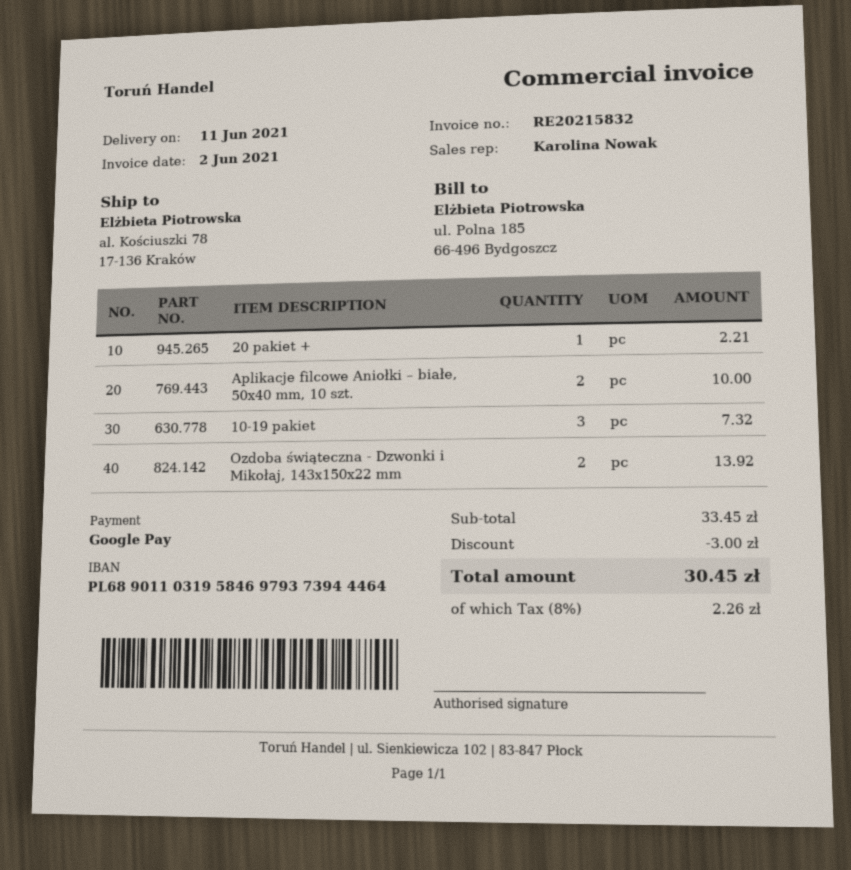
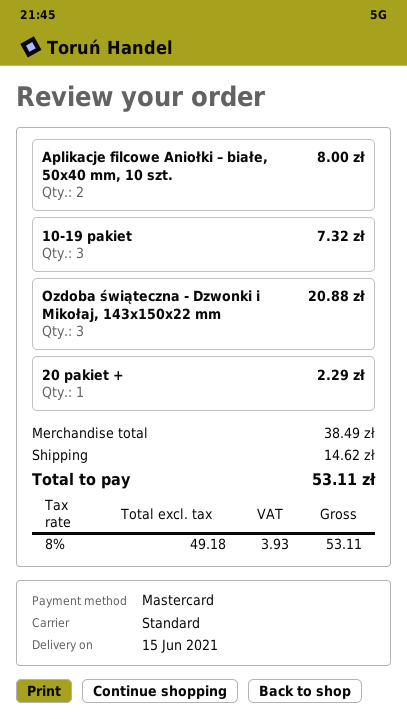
delivery date: 2021-06-11 -> 2021-06-15
payment method: Google Pay -> Mastercard
20 pakiet +: 1 for 2.21 -> 1 for 2.29
Aplikacje filcowe Aniołki – białe, 50x40 mm, 10 szt.: 2 for 10.00 -> 2 for 8.00
Ozdoba świąteczna - Dzwonki i Mikołaj, 143x150x22 mm: 2 for 13.92 -> 3 for 20.88
subtotal: 33.45 -> 38.49
discount: 3.00 -> none
shipping: none -> 14.62
tax: 8% = 2.26 -> 8% = 3.93
total: 30.45 -> 53.11

